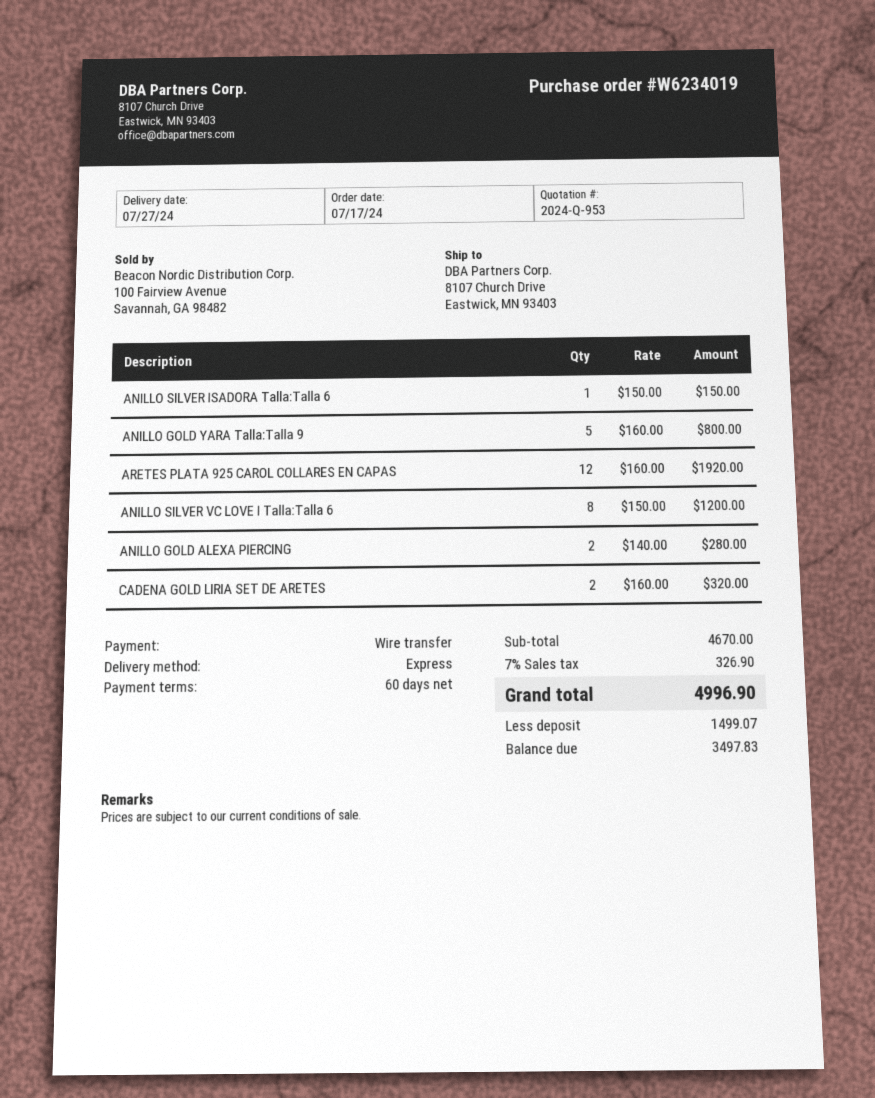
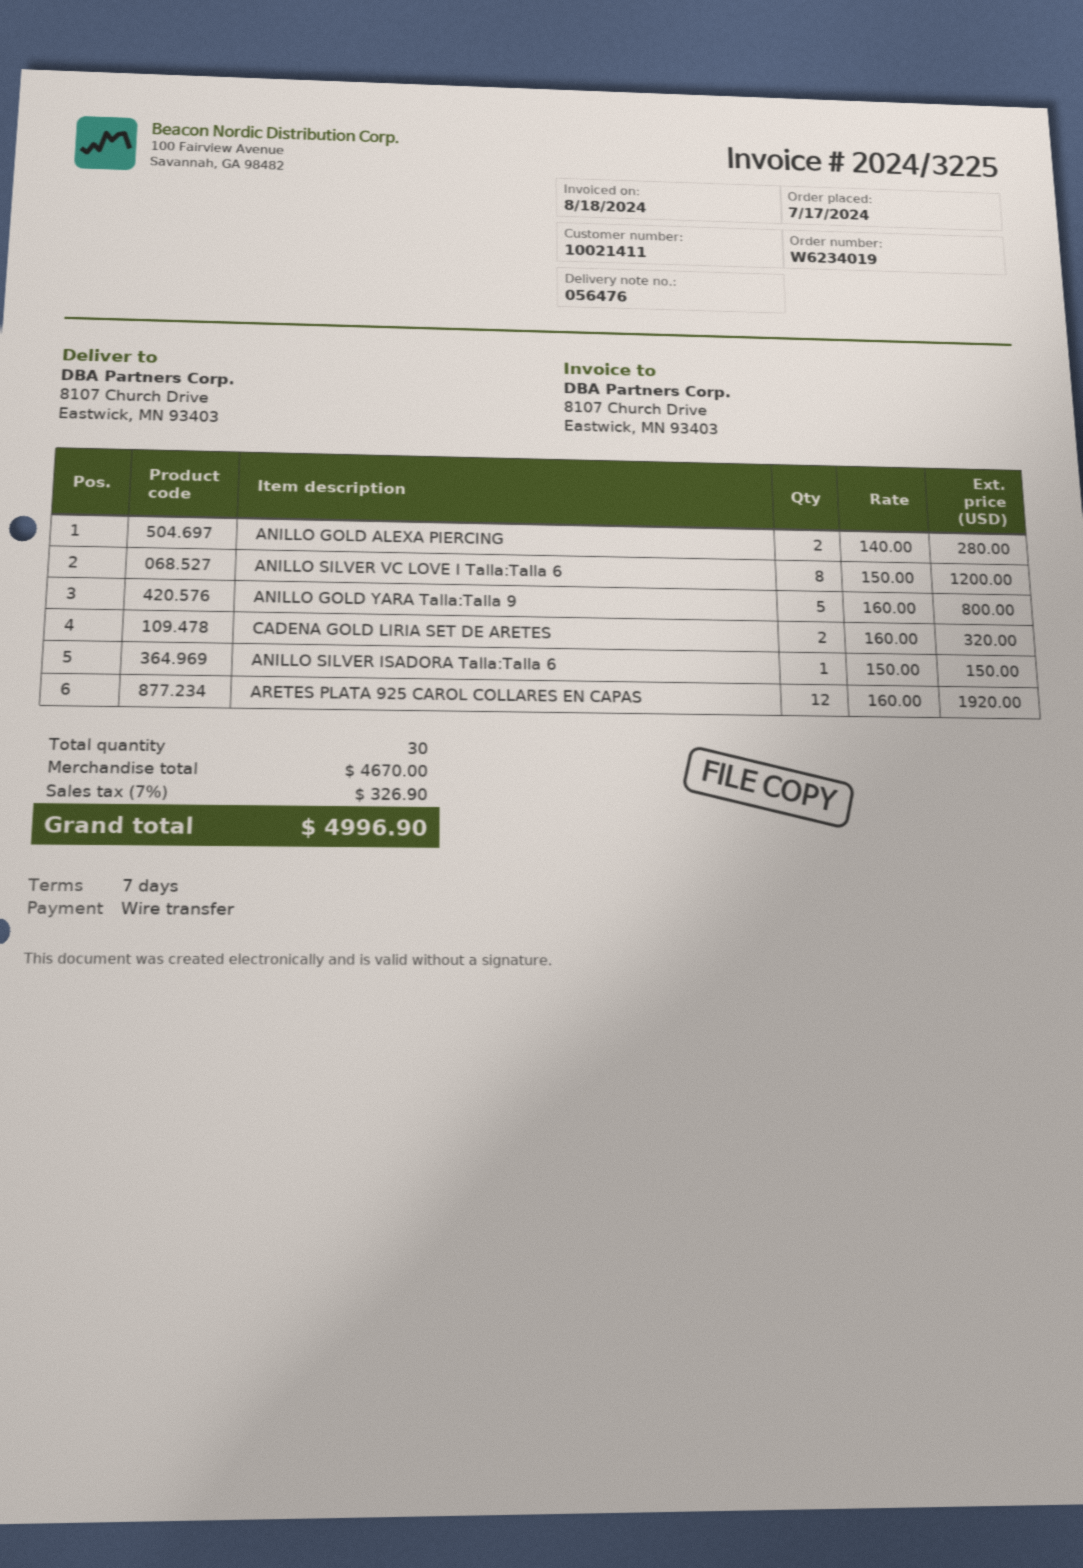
payment terms: 60 days -> 7 days

